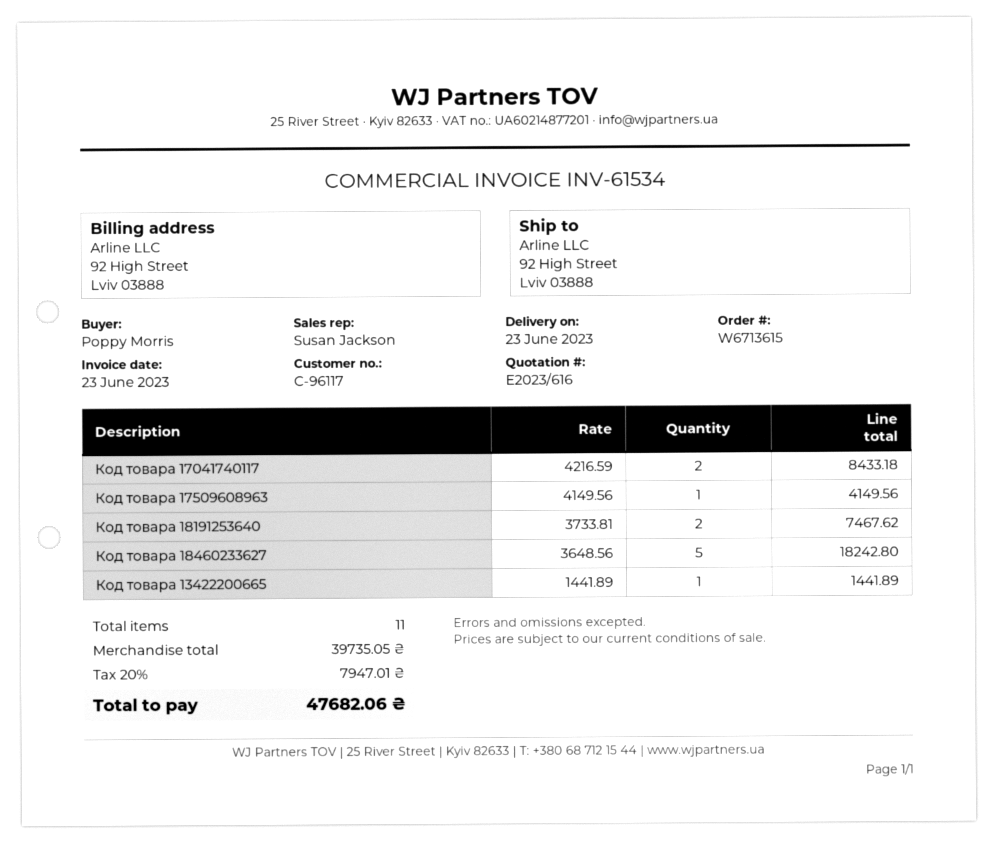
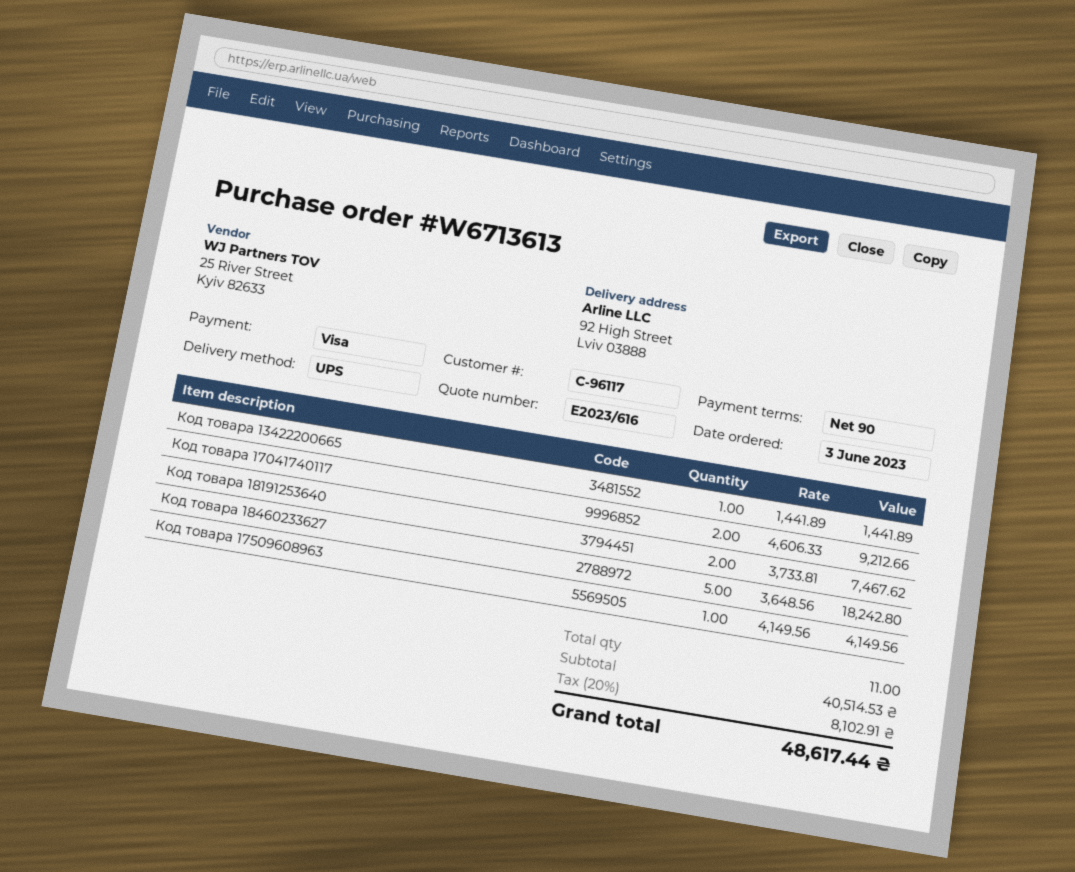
order number: W6713615 -> W6713613
Код товара 17041740117: 2 x 4216.59 = 8433.18 -> 2 x 4606.33 = 9212.66
subtotal: 39735.05 -> 40514.53
tax: 20% = 7947.01 -> 20% = 8102.91
total: 47682.06 -> 48617.44

